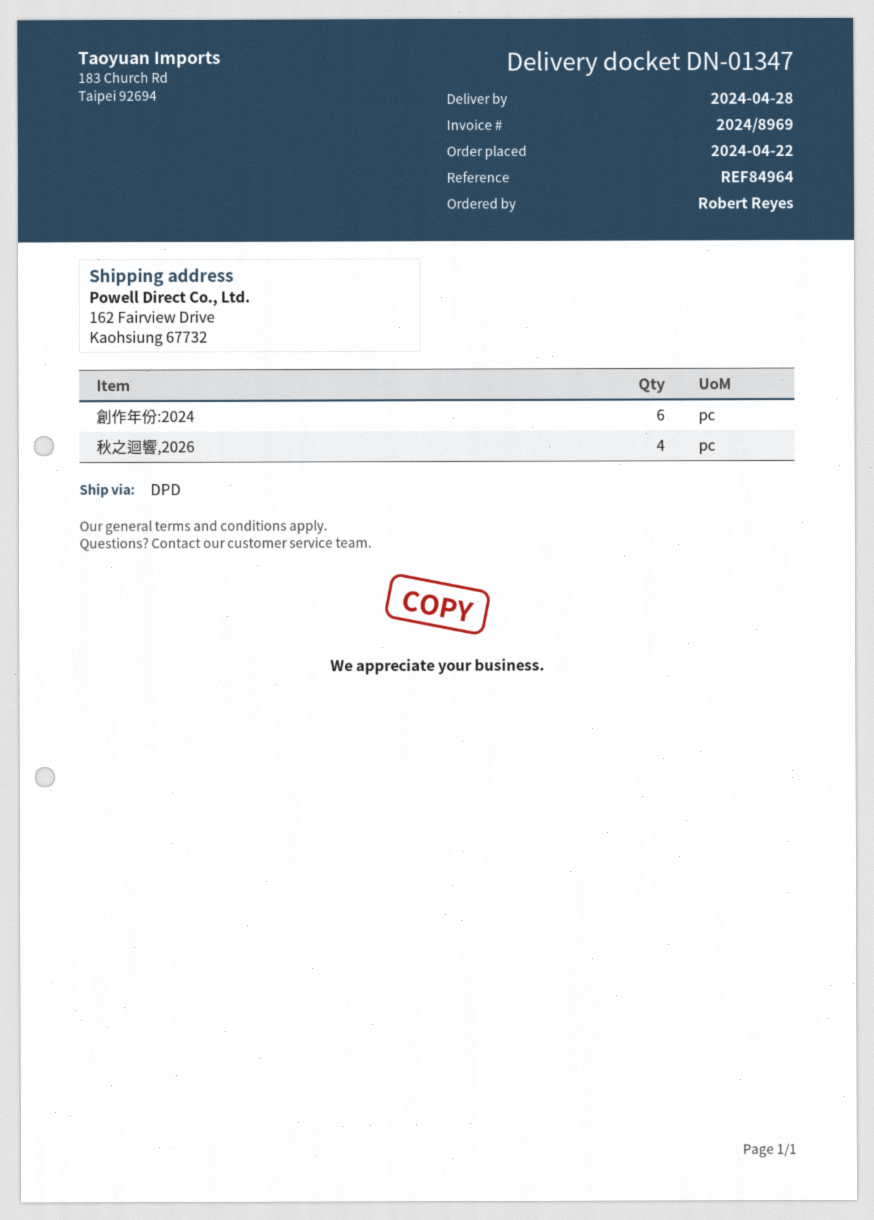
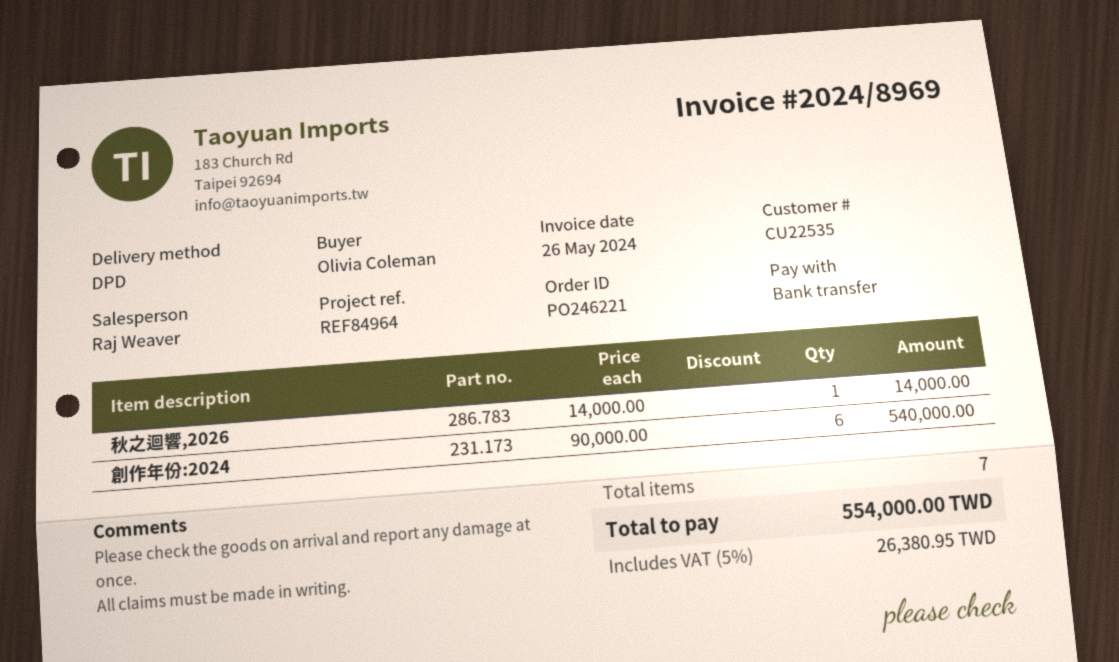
ordered by: Robert Reyes -> Olivia Coleman
秋之迴響,2026: 4 -> 1

